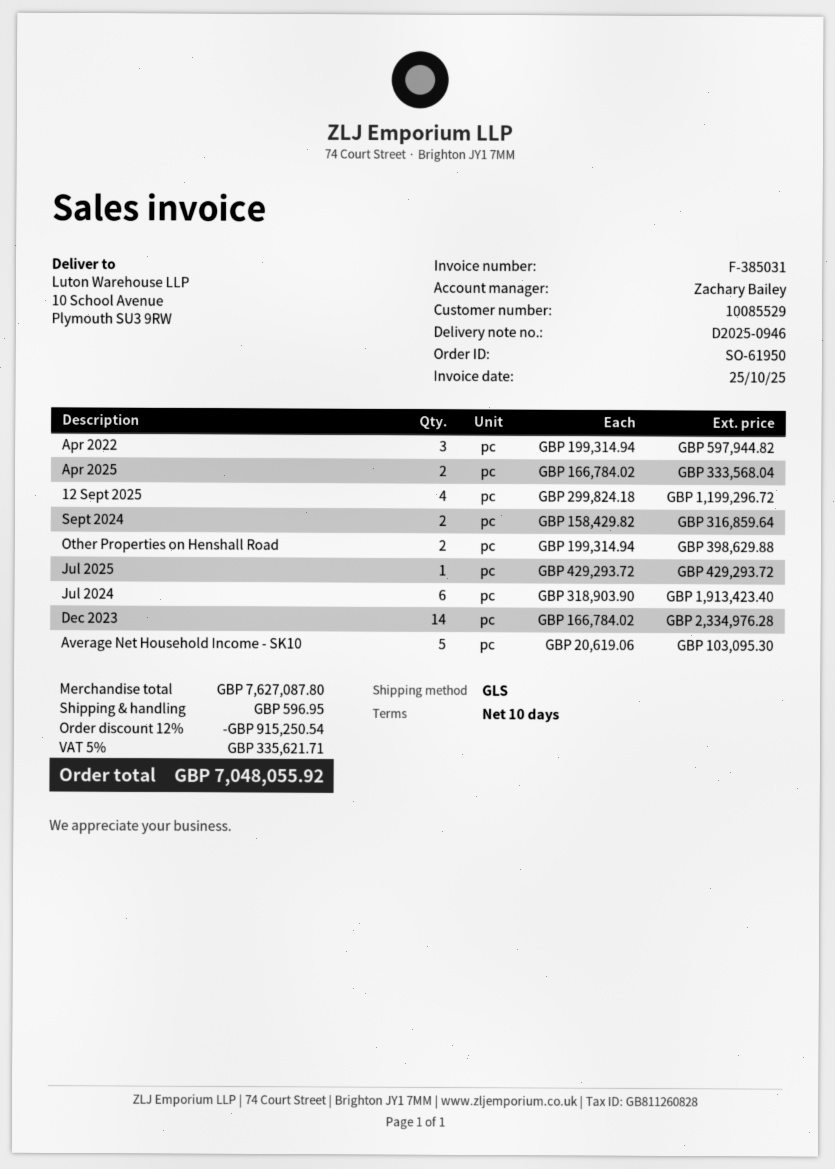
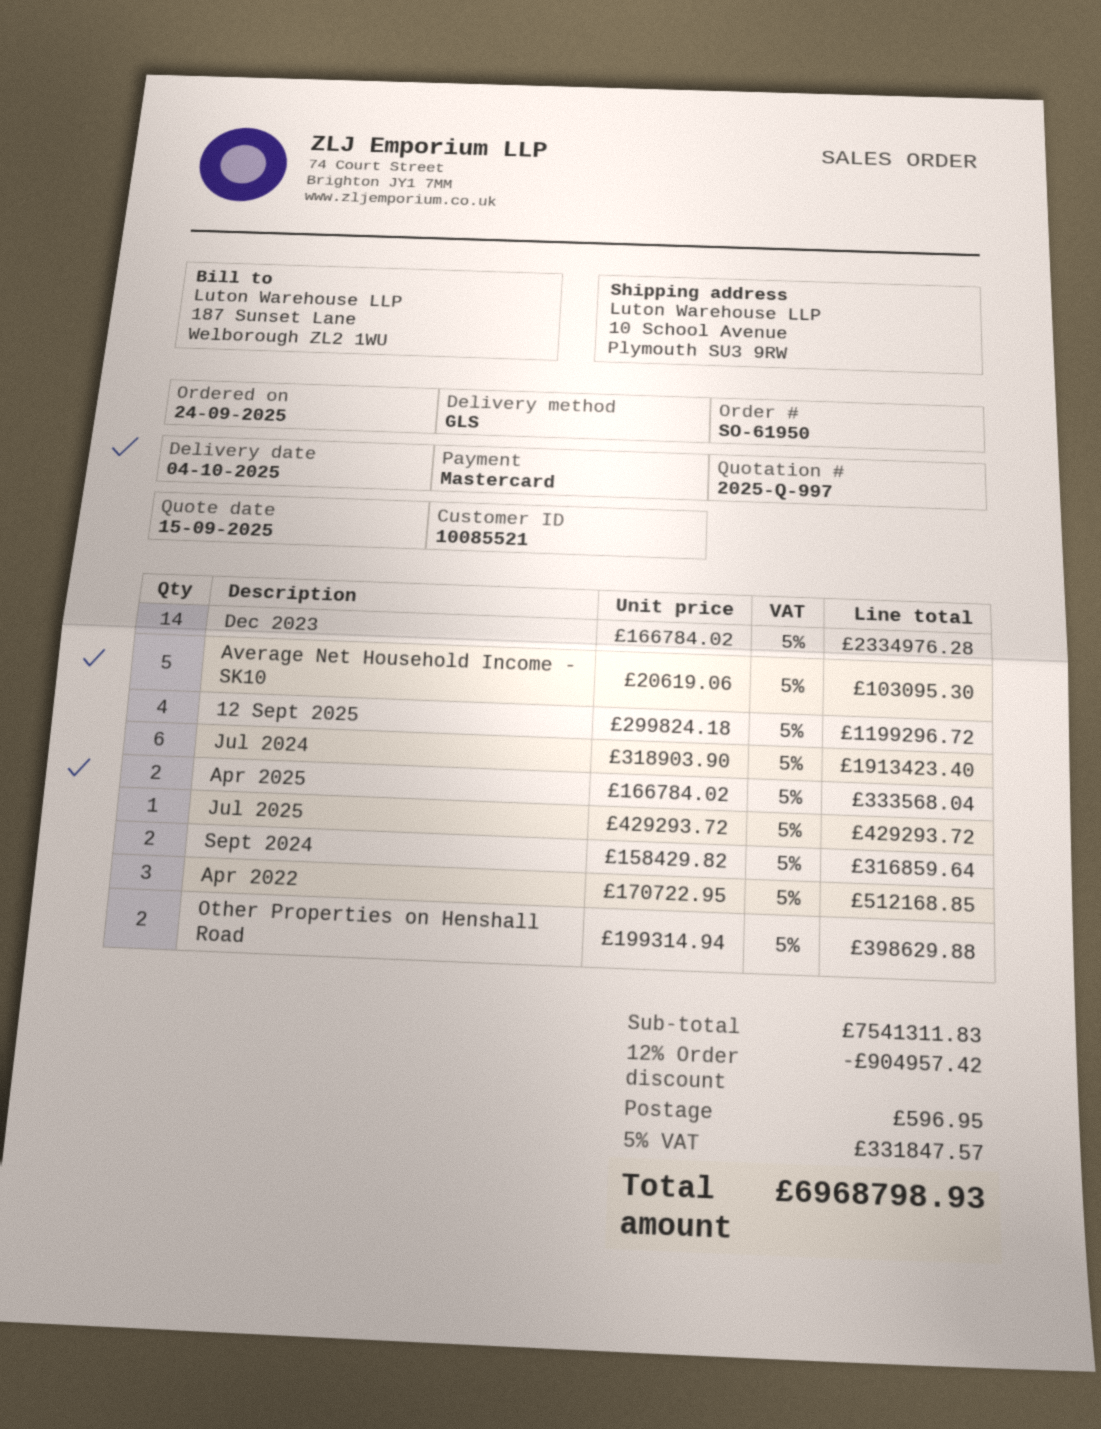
customer number: 10085529 -> 10085521
Apr 2022: 3 x 199314.94 = 597944.82 -> 3 x 170722.95 = 512168.85
subtotal: 7627087.80 -> 7541311.83
discount: 12% = 915250.54 -> 12% = 904957.42
tax: 5% = 335621.71 -> 5% = 331847.57
total: 7048055.92 -> 6968798.93

